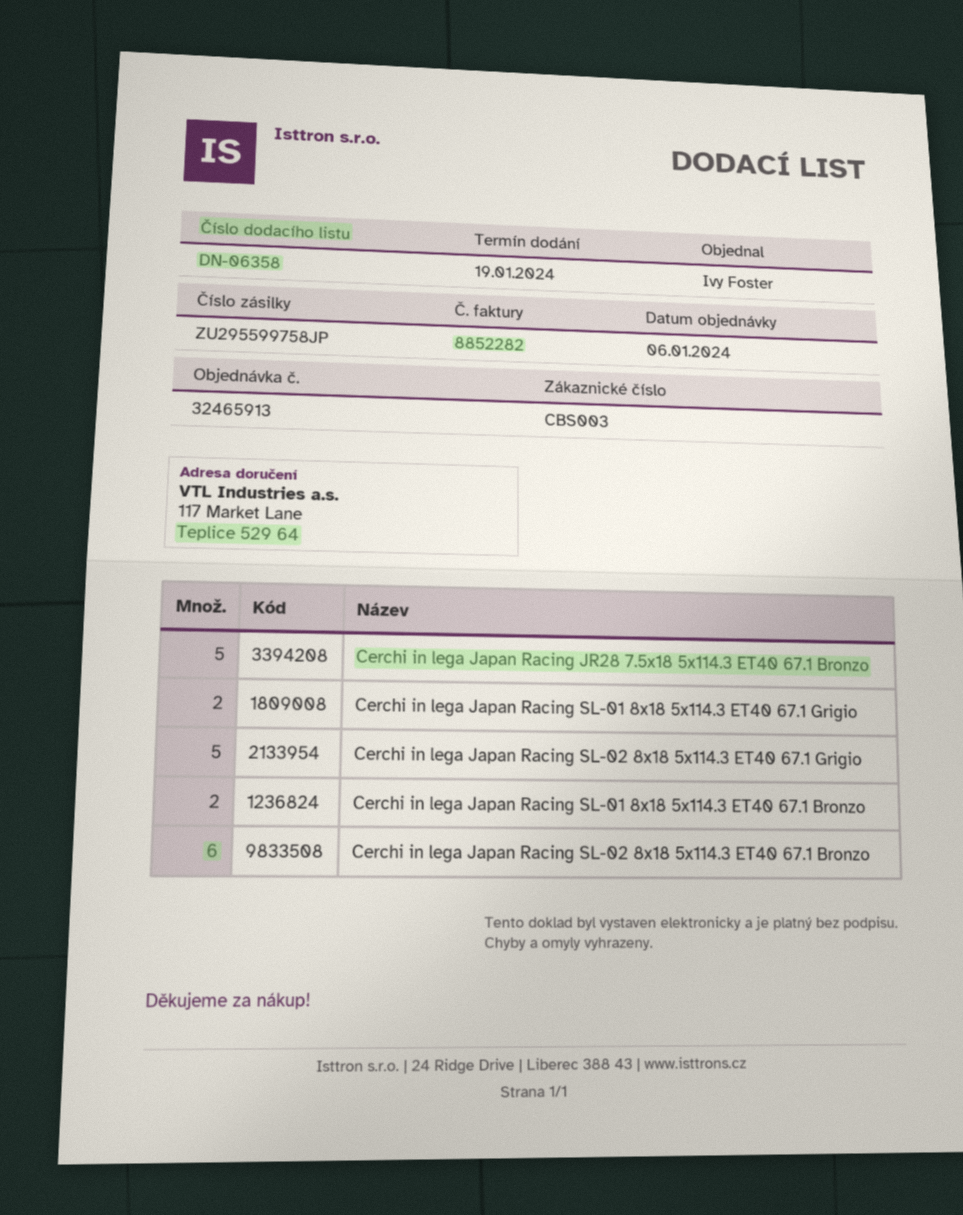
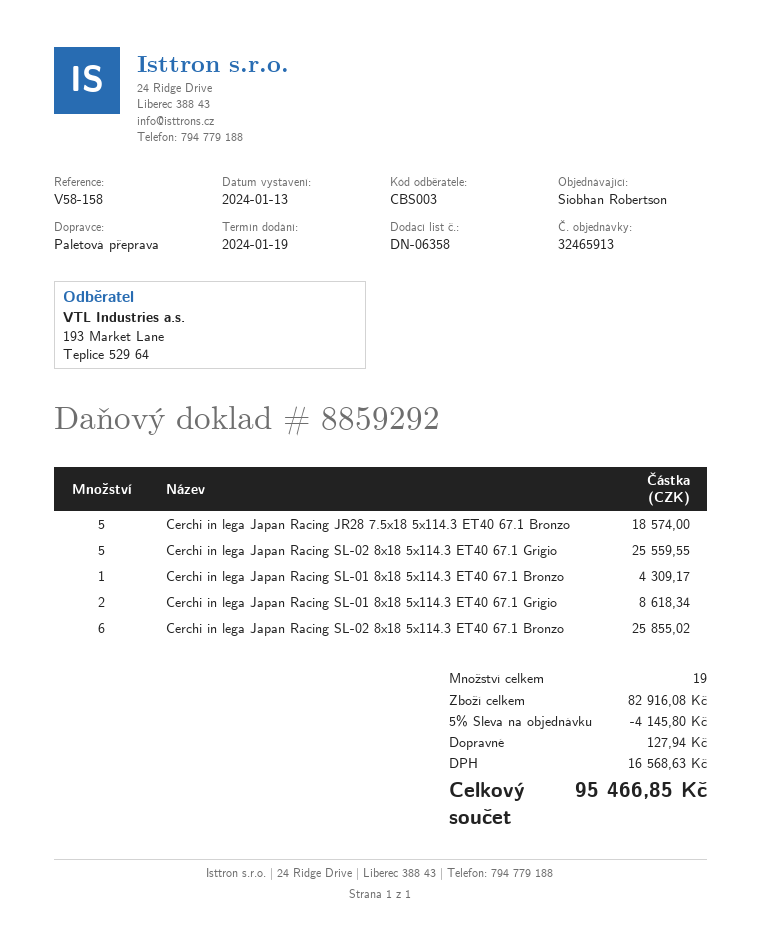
invoice number: 8852282 -> 8859292
ordered by: Ivy Foster -> Siobhan Robertson
Cerchi in lega Japan Racing SL-01 8x18 5x114.3 ET40 67.1 Bronzo: 2 -> 1

